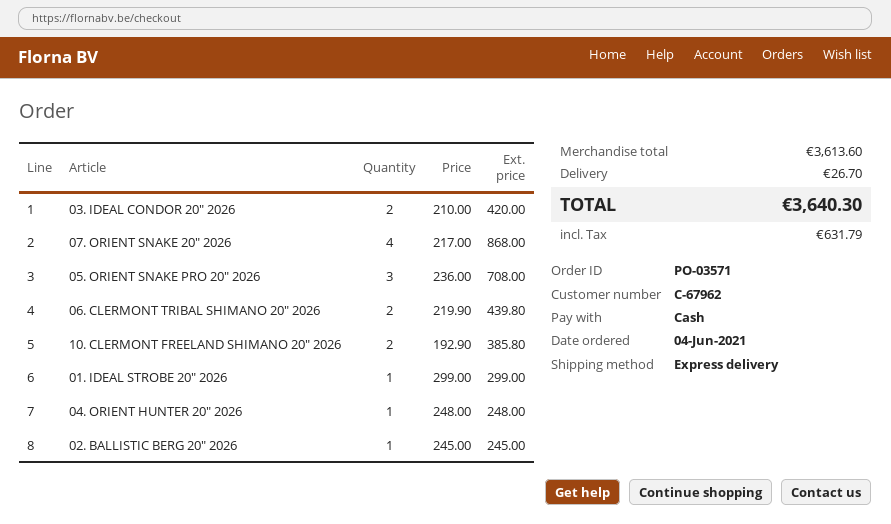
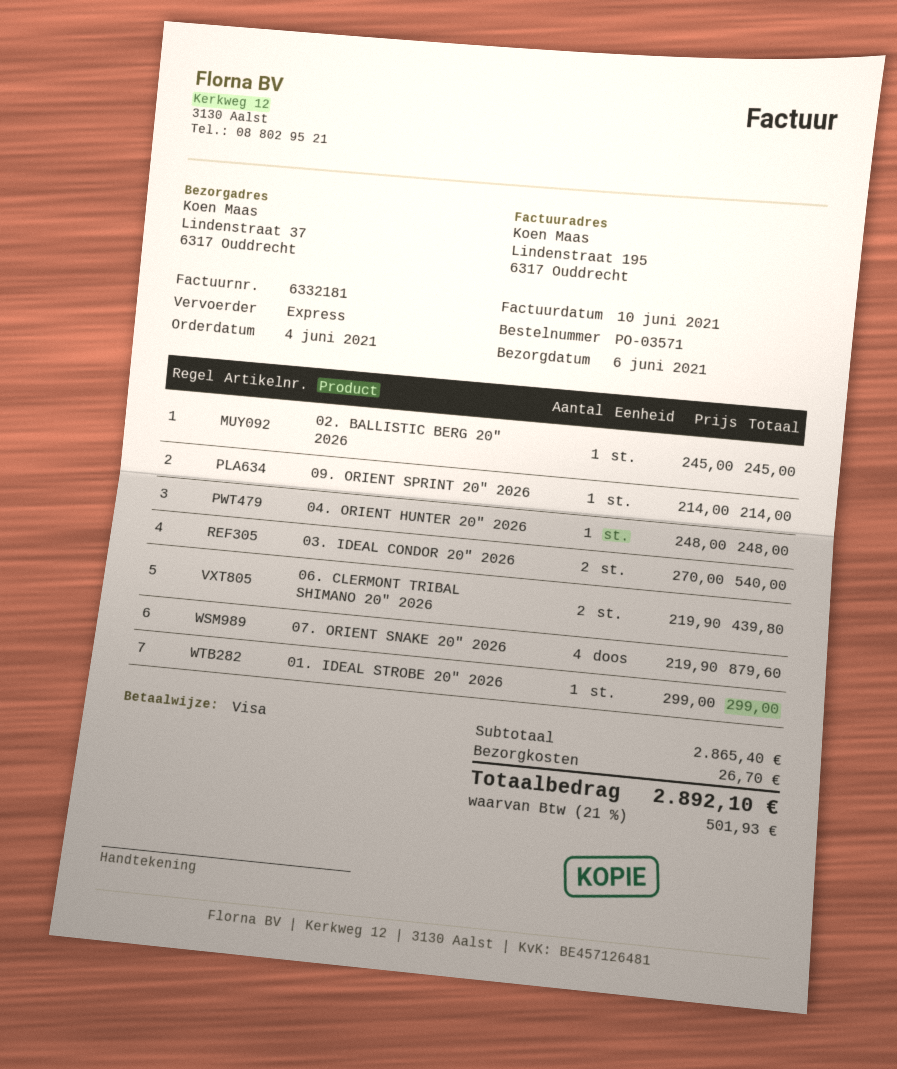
payment method: cash -> Visa
03. IDEAL CONDOR 20″ 2026: 2 x 210.00 = 420.00 -> 2 x 270.00 = 540.00
07. ORIENT SNAKE 20″ 2026: 4 x 217.00 = 868.00 -> 4 x 219.90 = 879.60
05. ORIENT SNAKE PRO 20″ 2026: 3 x 236.00 = 708.00 -> none
10. CLERMONT FREELAND SHIMANO 20″ 2026: 2 x 192.90 = 385.80 -> none
09. ORIENT SPRINT 20″ 2026: none -> 1 x 214.00 = 214.00
subtotal: 3613.60 -> 2865.40
tax: 631.79 -> 501.93
total: 3640.30 -> 2892.10

